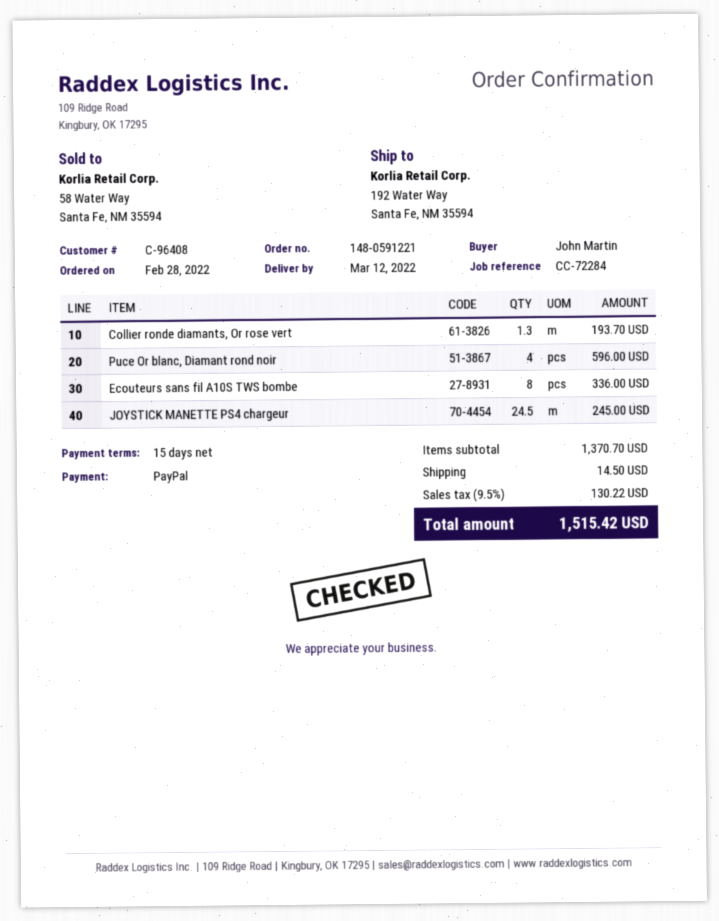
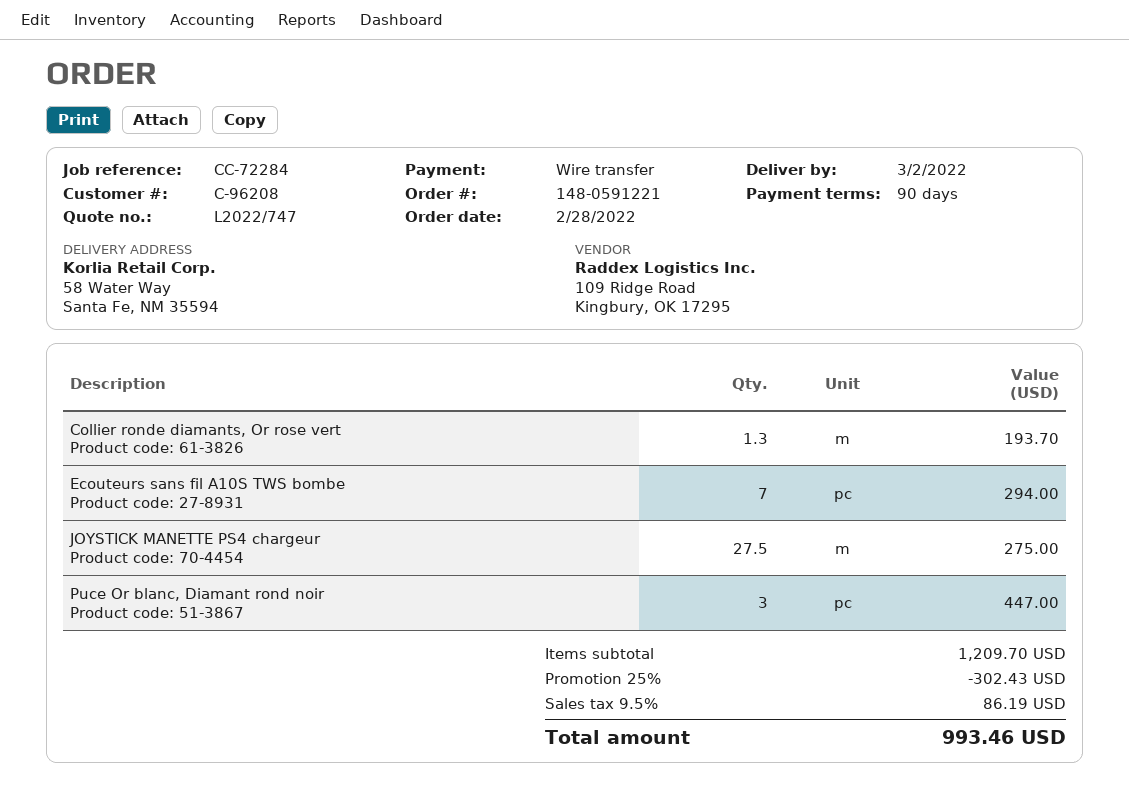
delivery date: 2022-03-12 -> 2022-03-02
payment terms: 15 days -> 90 days
customer number: C-96408 -> C-96208
payment method: PayPal -> bank transfer
ship to: 192 Water Way, Santa Fe, NM 35594 -> 58 Water Way, Santa Fe, NM 35594
Puce Or blanc, Diamant rond noir: 4 for 596.00 -> 3 for 447.00
Ecouteurs sans fil A10S TWS bombe: 8 for 336.00 -> 7 for 294.00
JOYSTICK MANETTE PS4 chargeur: 24.5 for 245.00 -> 27.5 for 275.00
subtotal: 1370.70 -> 1209.70
discount: none -> 25% = 302.43
shipping: 14.50 -> none
tax: 9.5% = 130.22 -> 9.5% = 86.19
total: 1515.42 -> 993.46

